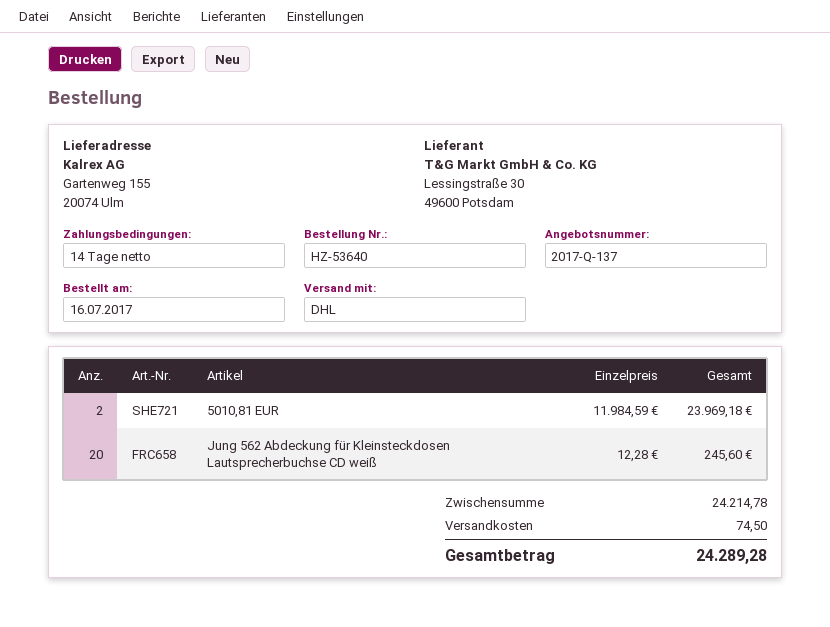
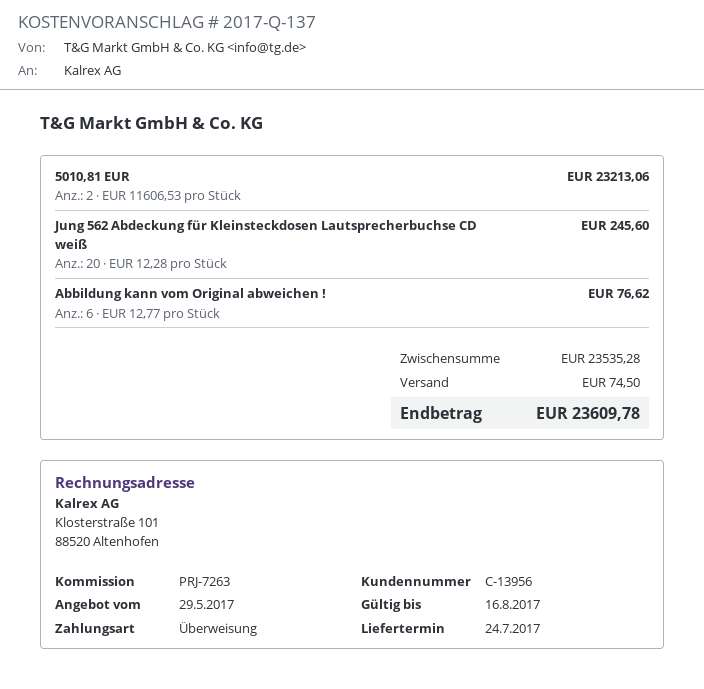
5010,81 EUR: 2 x 11984.59 = 23969.18 -> 2 x 11606.53 = 23213.06
Abbildung kann vom Original abweichen !: none -> 6 x 12.77 = 76.62
subtotal: 24214.78 -> 23535.28
total: 24289.28 -> 23609.78

